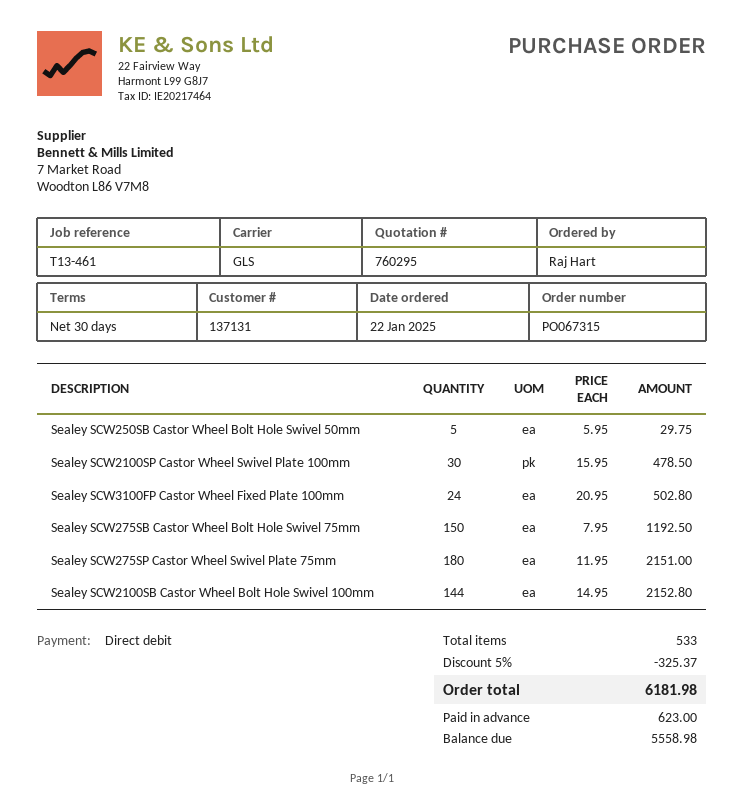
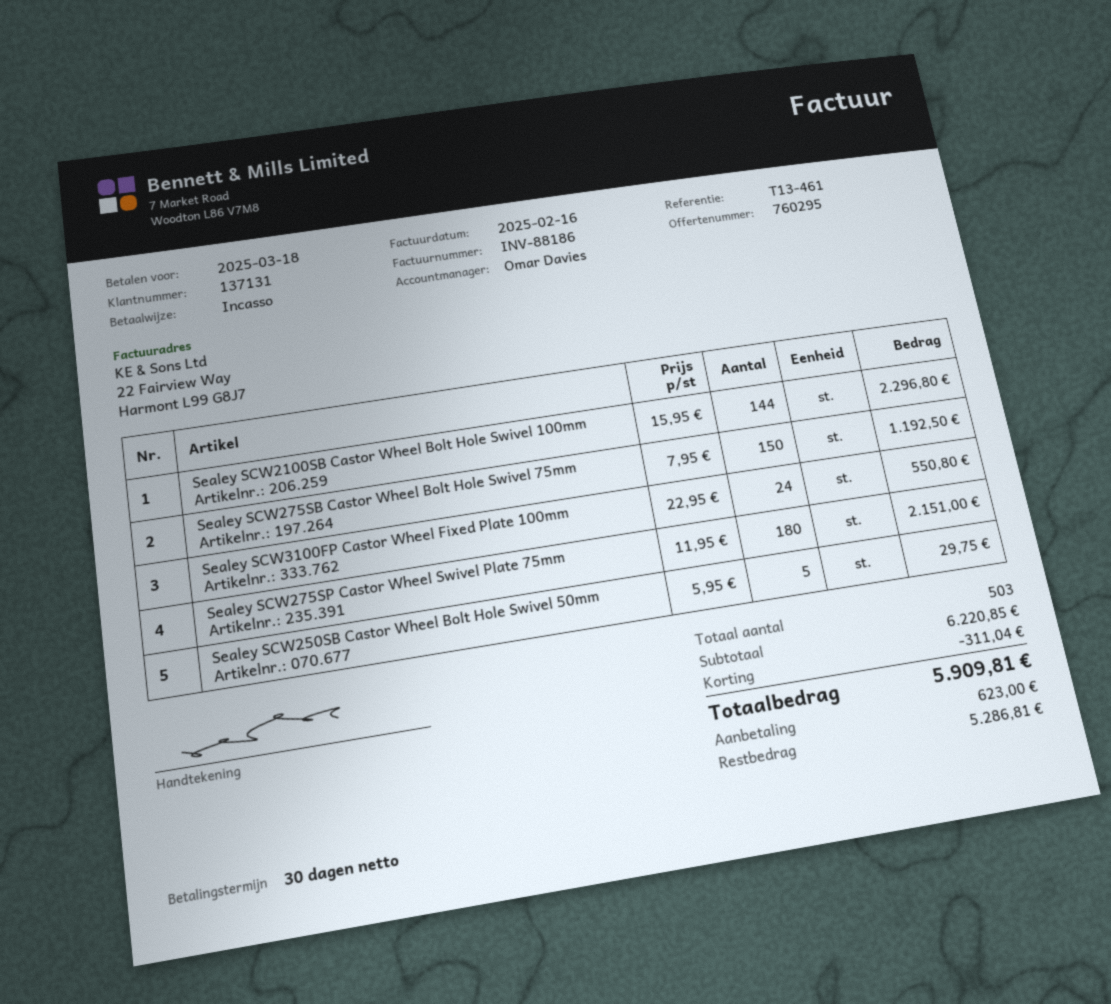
Sealey SCW2100SP Castor Wheel Swivel Plate 100mm: 30 x 15.95 = 478.50 -> none
Sealey SCW3100FP Castor Wheel Fixed Plate 100mm: 24 x 20.95 = 502.80 -> 24 x 22.95 = 550.80
Sealey SCW2100SB Castor Wheel Bolt Hole Swivel 100mm: 144 x 14.95 = 2152.80 -> 144 x 15.95 = 2296.80
total quantity: 533 -> 503
discount: 325.37 -> 311.04
total: 6181.98 -> 5909.81
balance: 5558.98 -> 5286.81

